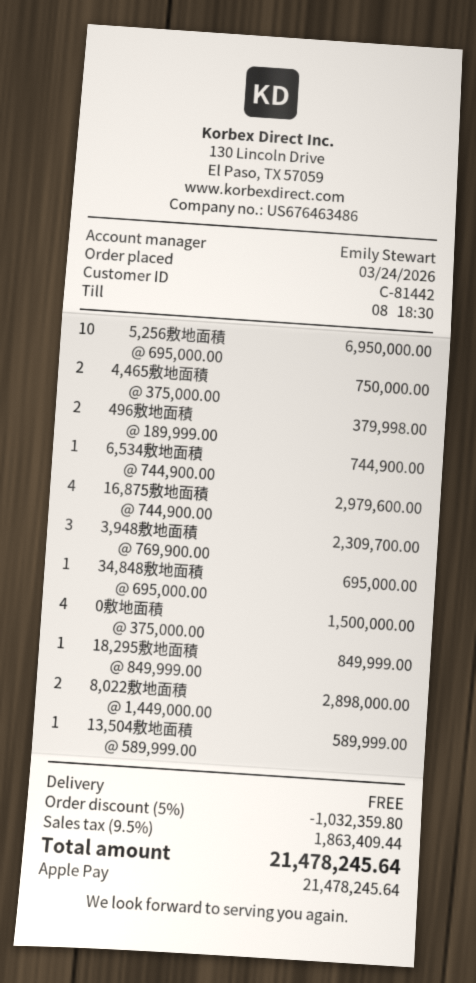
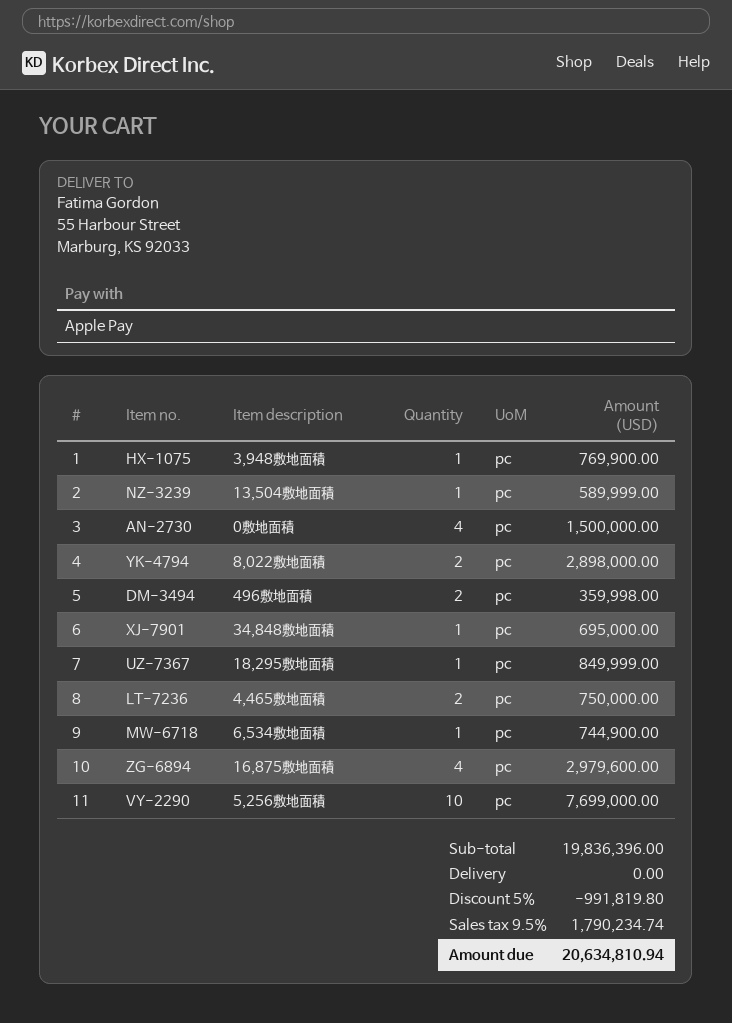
5,256敷地面積: 10 for 6950000.00 -> 10 for 7699000.00
496敷地面積: 2 for 379998.00 -> 2 for 359998.00
3,948敷地面積: 3 for 2309700.00 -> 1 for 769900.00
discount: 5% = 1032359.80 -> 5% = 991819.80
tax: 9.5% = 1863409.44 -> 9.5% = 1790234.74
total: 21478245.64 -> 20634810.94

